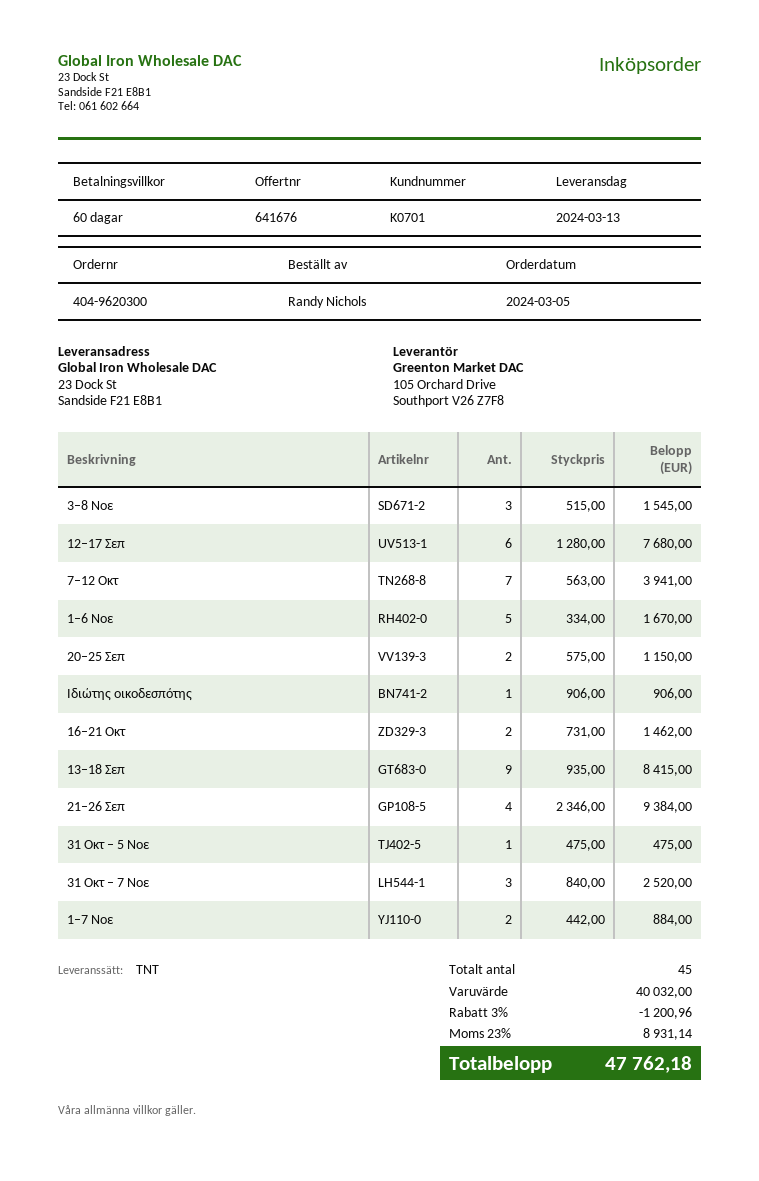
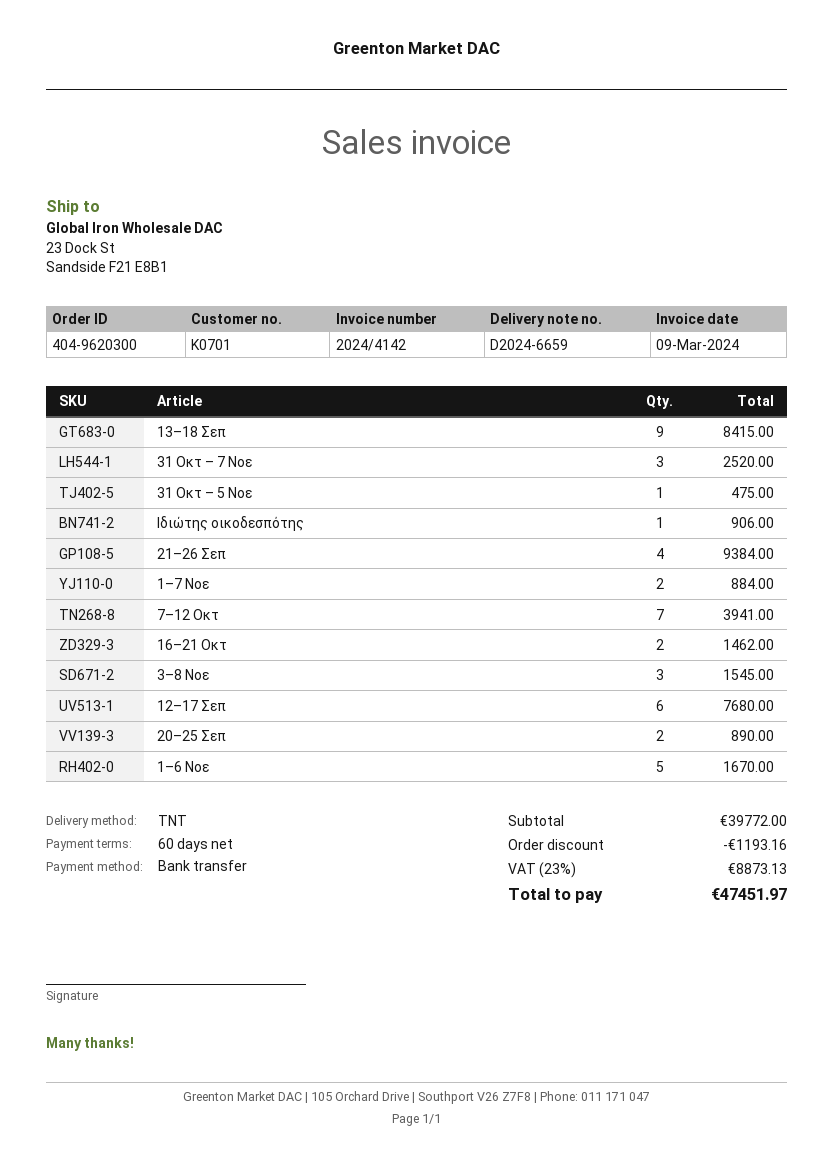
20–25 Σεπ: 2 for 1150.00 -> 2 for 890.00
subtotal: 40032.00 -> 39772.00
discount: 1200.96 -> 1193.16
tax: 23% = 8931.14 -> 23% = 8873.13
total: 47762.18 -> 47451.97

